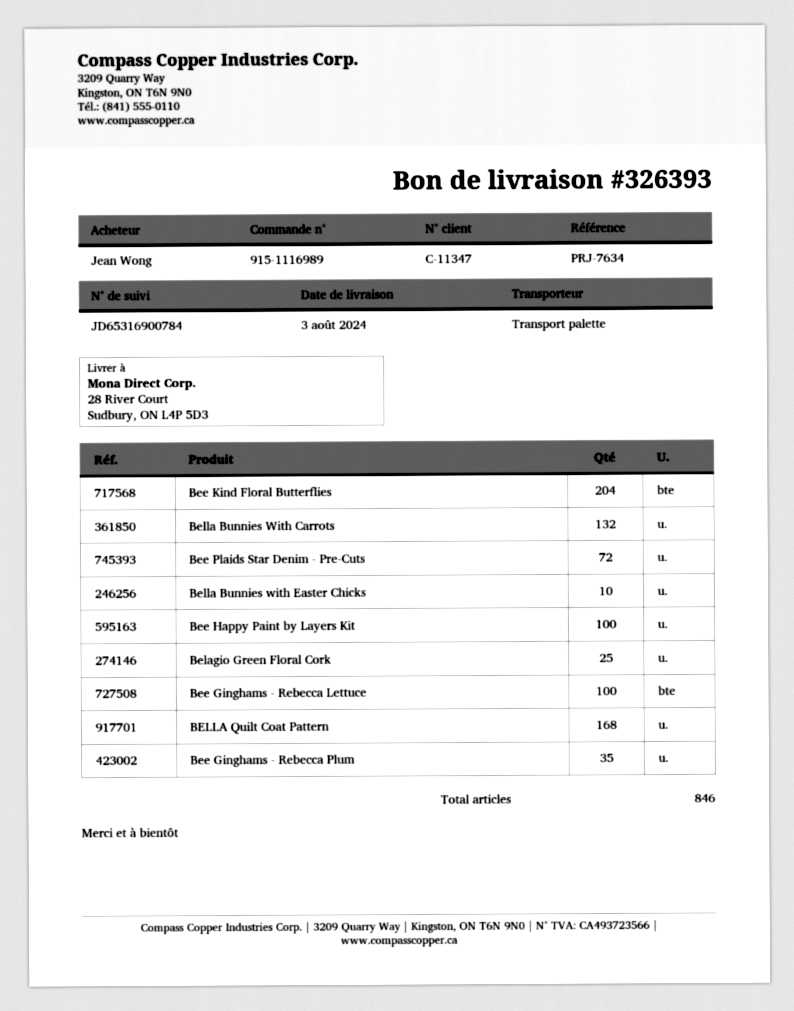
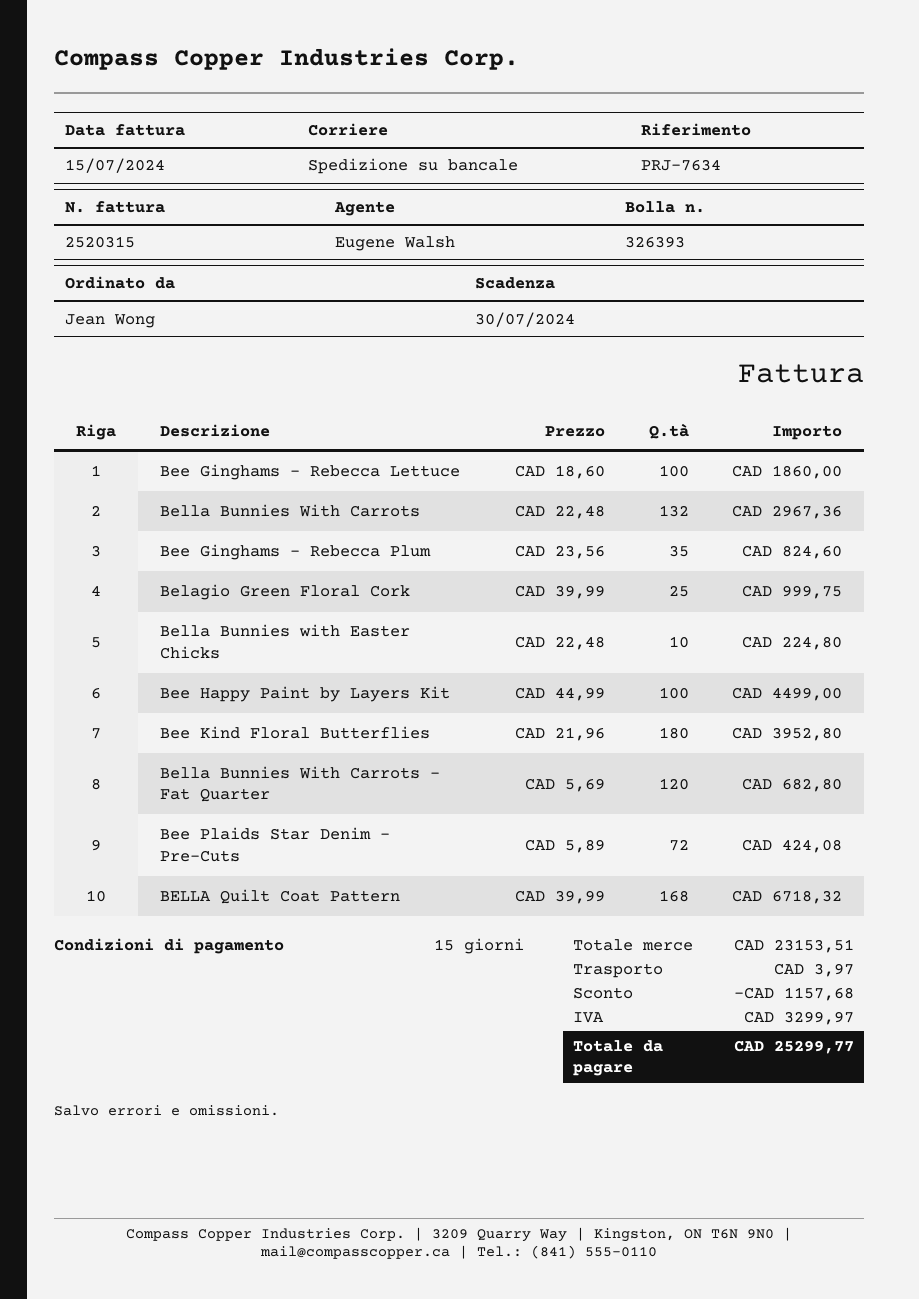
Bee Kind Floral Butterflies: 204 -> 180
Bella Bunnies With Carrots - Fat Quarter: none -> 120

